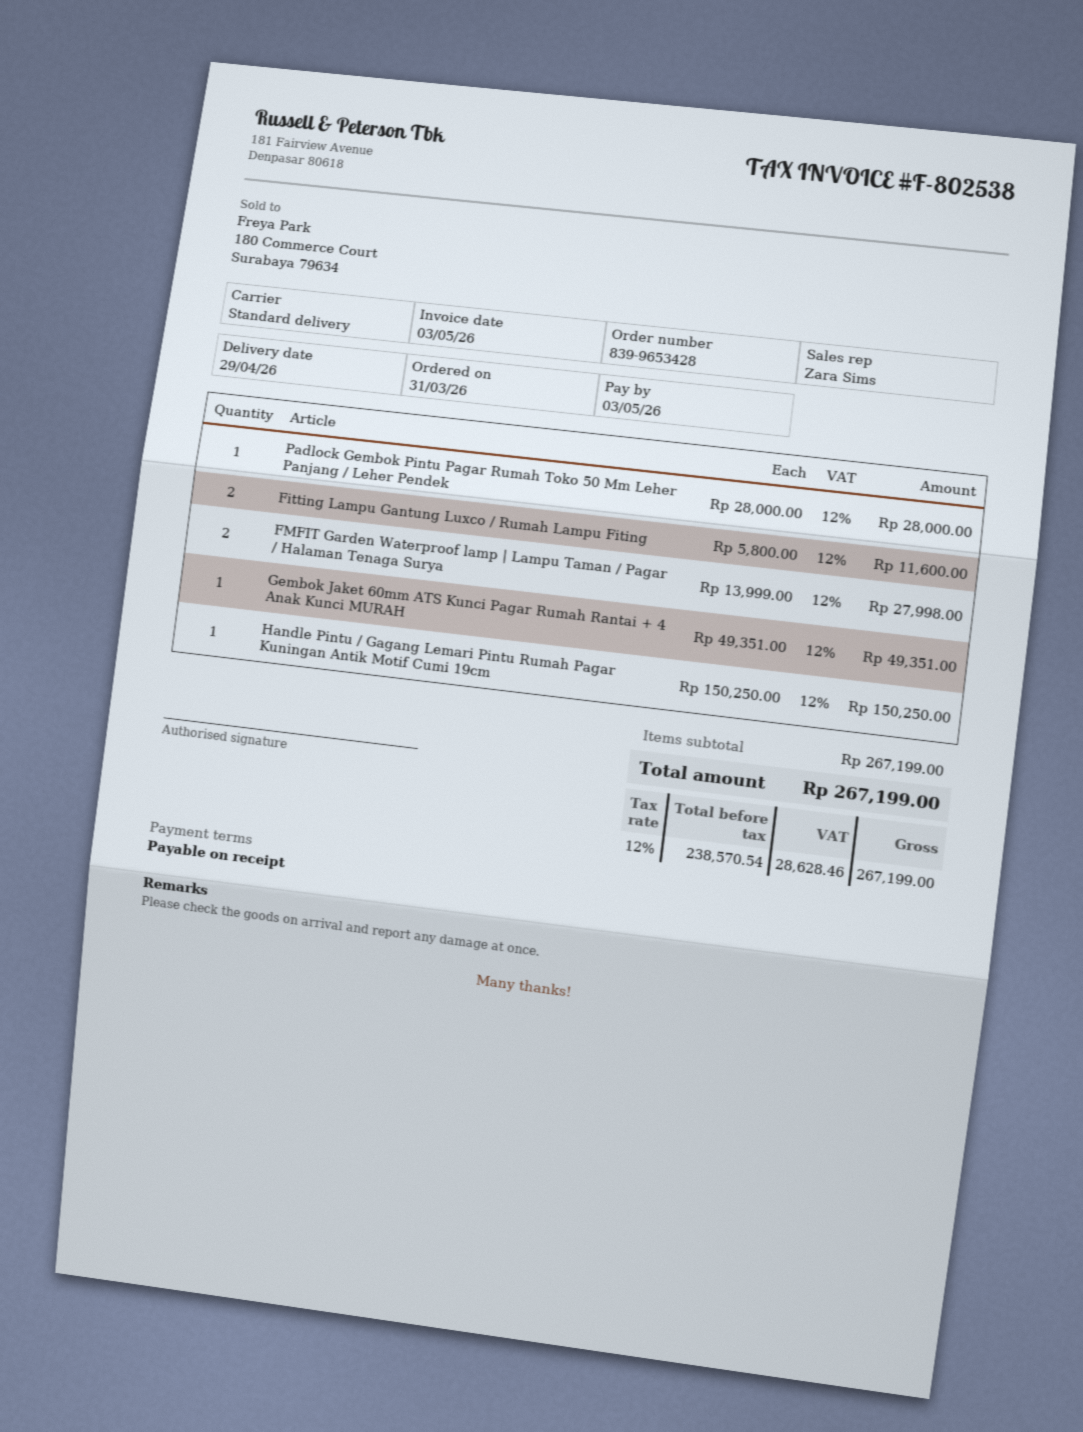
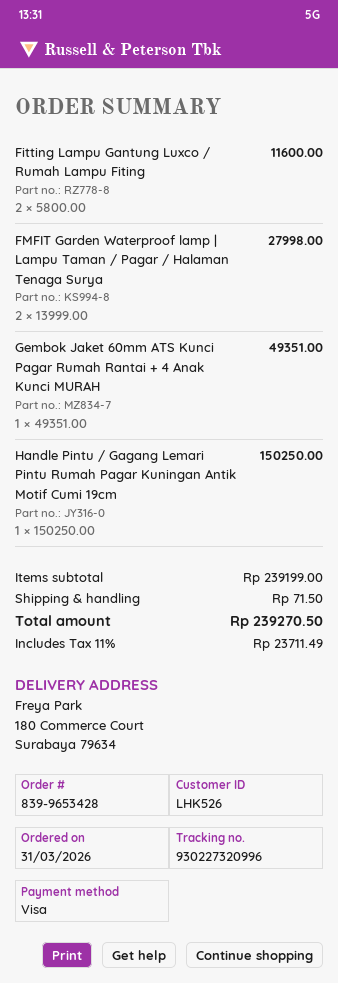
Padlock Gembok Pintu Pagar Rumah Toko 50 Mm Leher Panjang / Leher Pendek: 1 x 28000.00 = 28000.00 -> none
subtotal: 267199.00 -> 239199.00
shipping: none -> 71.50
tax: 12% = 28628.46 -> 11% = 23711.49
total: 267199.00 -> 239270.50

